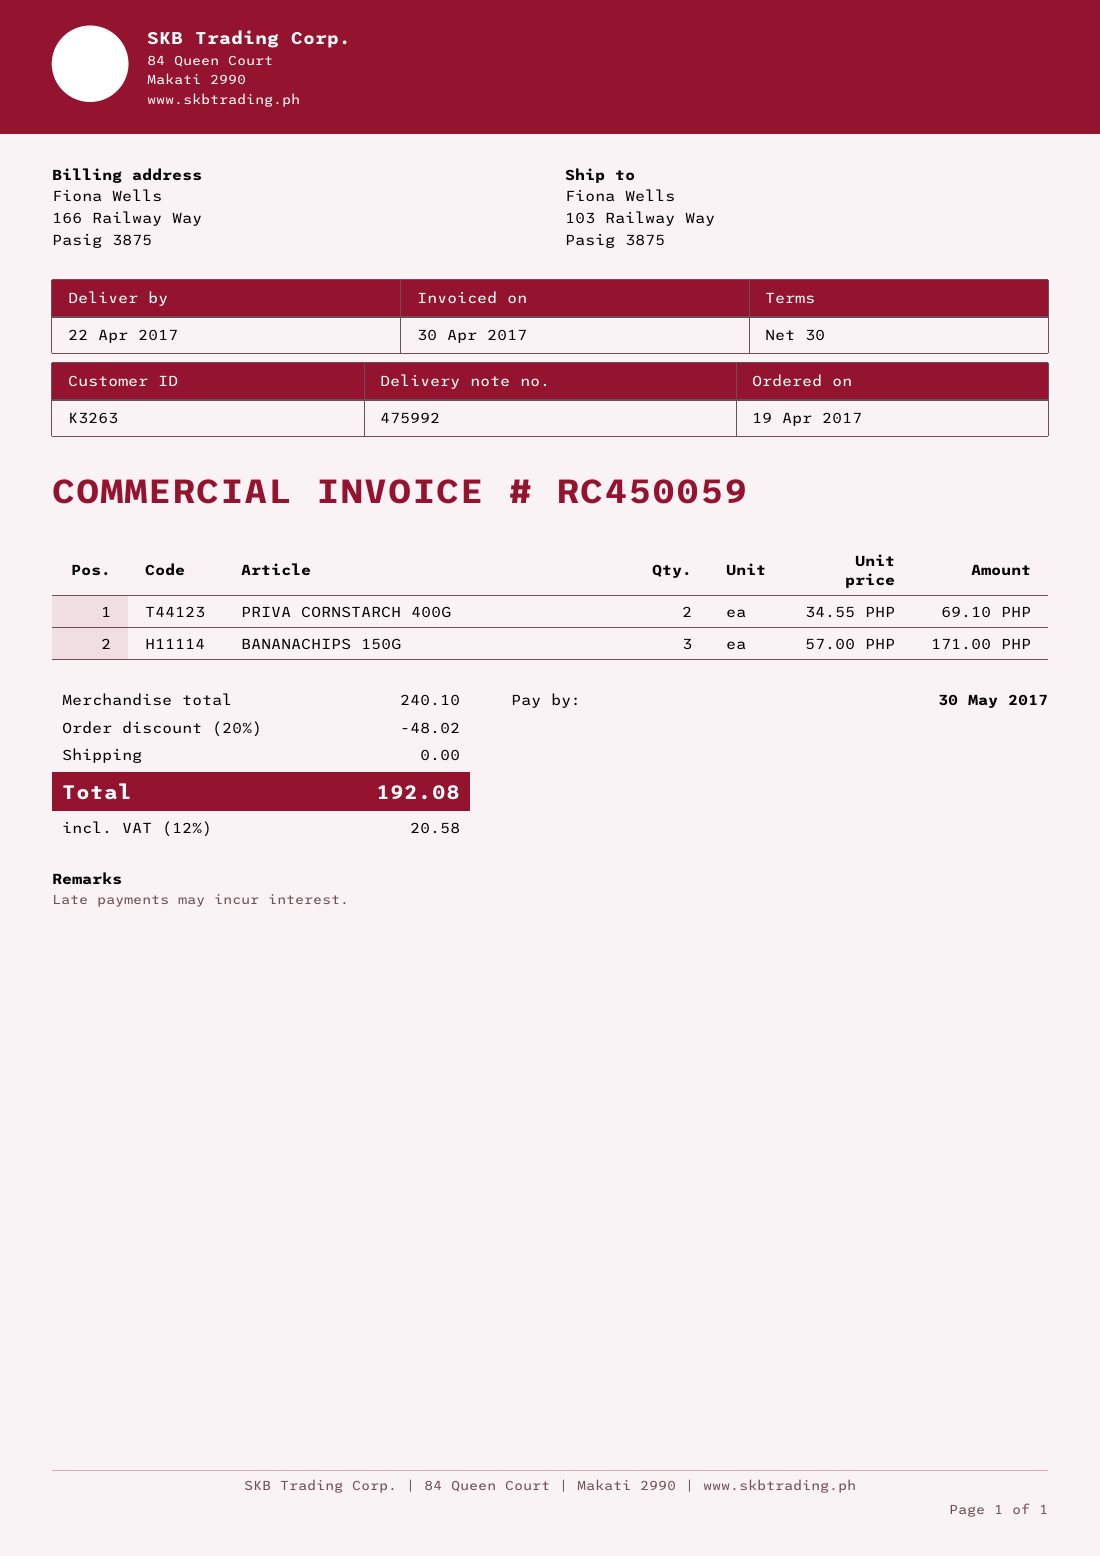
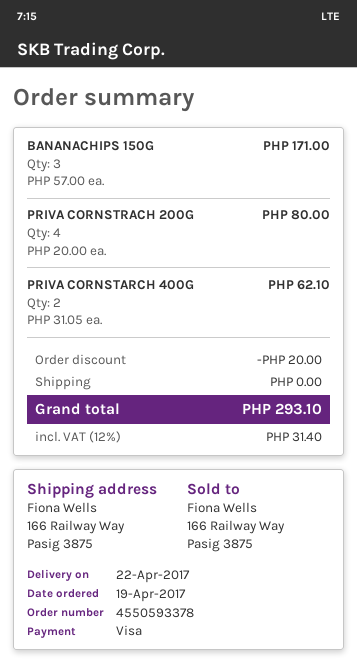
ship to: 103 Railway Way, Pasig 3875 -> 166 Railway Way, Pasig 3875
PRIVA CORNSTARCH 400G: 2 x 34.55 = 69.10 -> 2 x 31.05 = 62.10
PRIVA CORNSTRACH 200G: none -> 4 x 20.00 = 80.00
discount: 48.02 -> 20.00
tax: 12% = 20.58 -> 12% = 31.40
total: 192.08 -> 293.10

